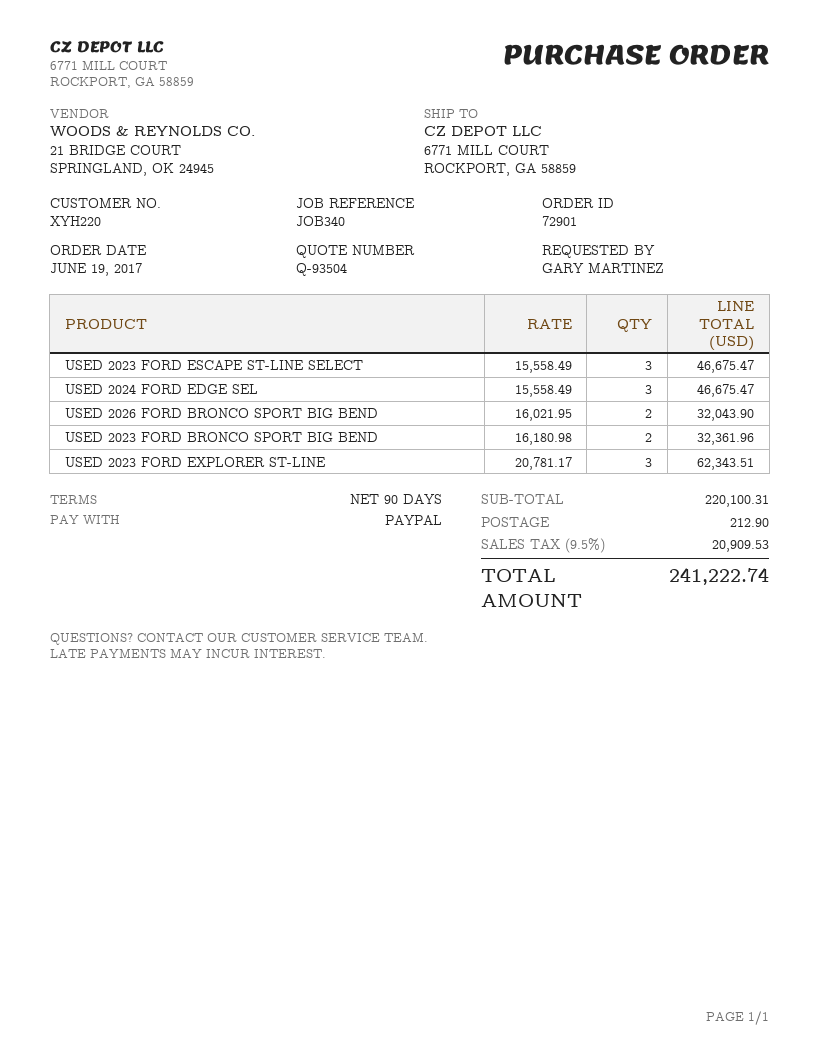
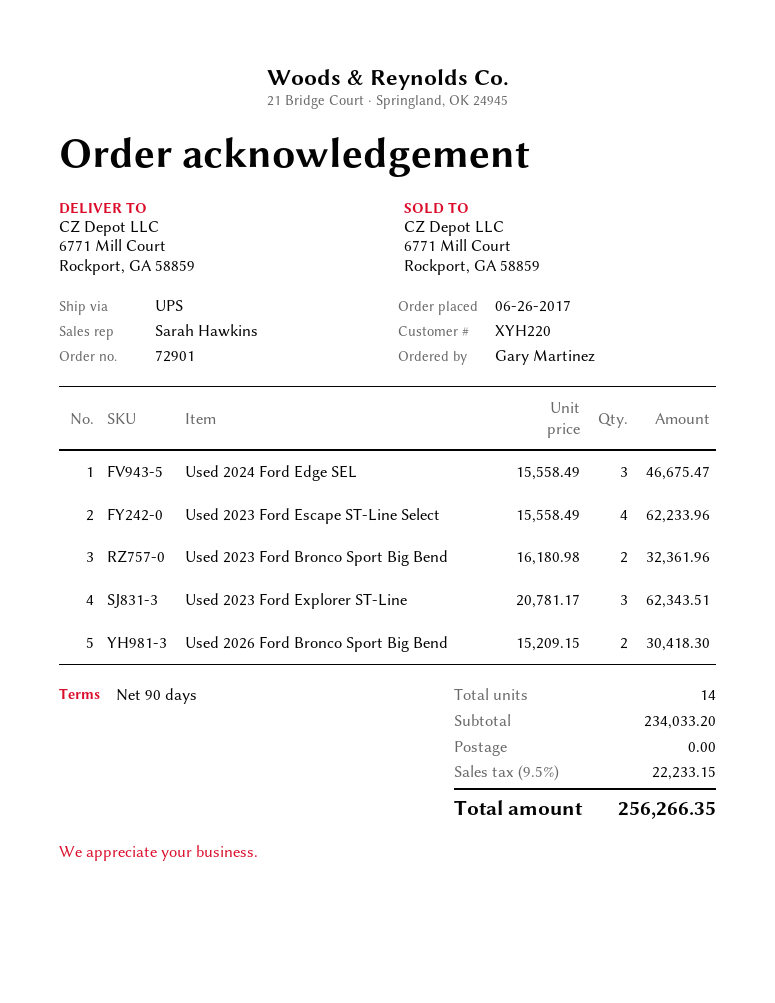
order date: 2017-06-19 -> 2017-06-26
USED 2023 FORD ESCAPE ST-LINE SELECT: 3 x 15558.49 = 46675.47 -> 4 x 15558.49 = 62233.96
USED 2026 FORD BRONCO SPORT BIG BEND: 2 x 16021.95 = 32043.90 -> 2 x 15209.15 = 30418.30
subtotal: 220100.31 -> 234033.20
shipping: 212.90 -> 0.00
tax: 9.5% = 20909.53 -> 9.5% = 22233.15
total: 241222.74 -> 256266.35

